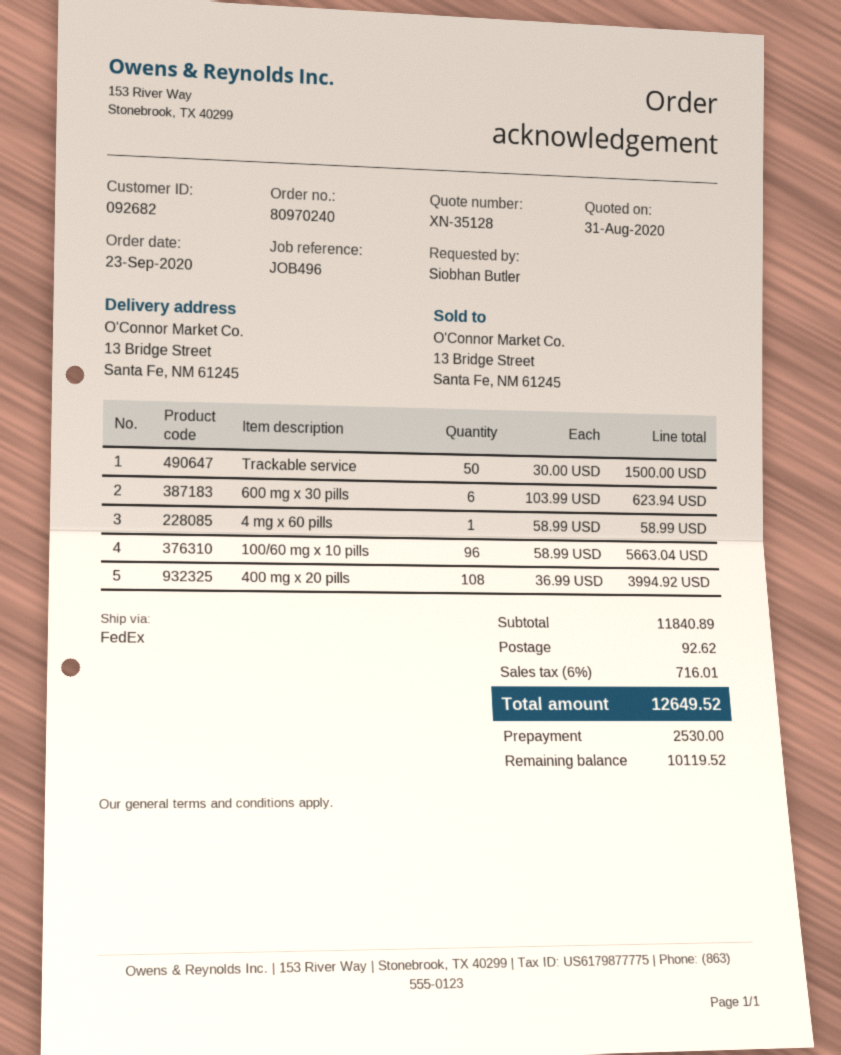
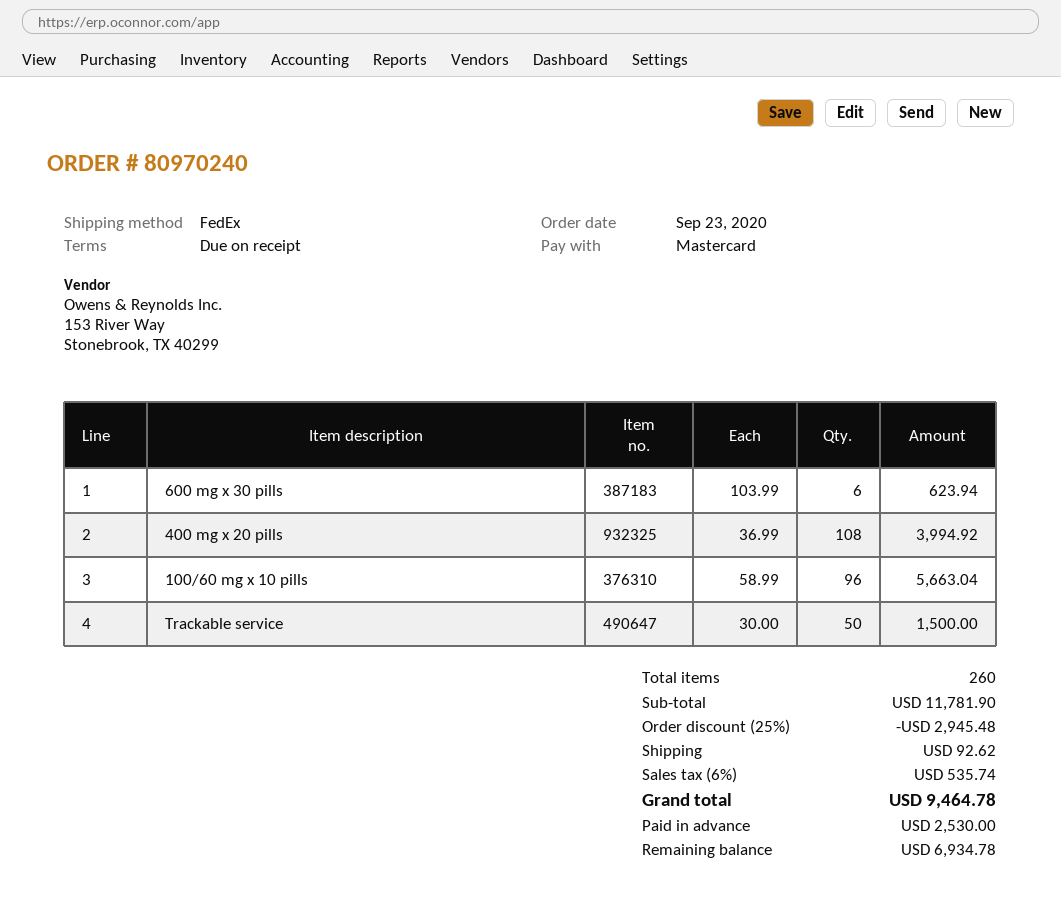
4 mg x 60 pills: 1 x 58.99 = 58.99 -> none
subtotal: 11840.89 -> 11781.90
discount: none -> 25% = 2945.48
tax: 6% = 716.01 -> 6% = 535.74
total: 12649.52 -> 9464.78
balance: 10119.52 -> 6934.78

